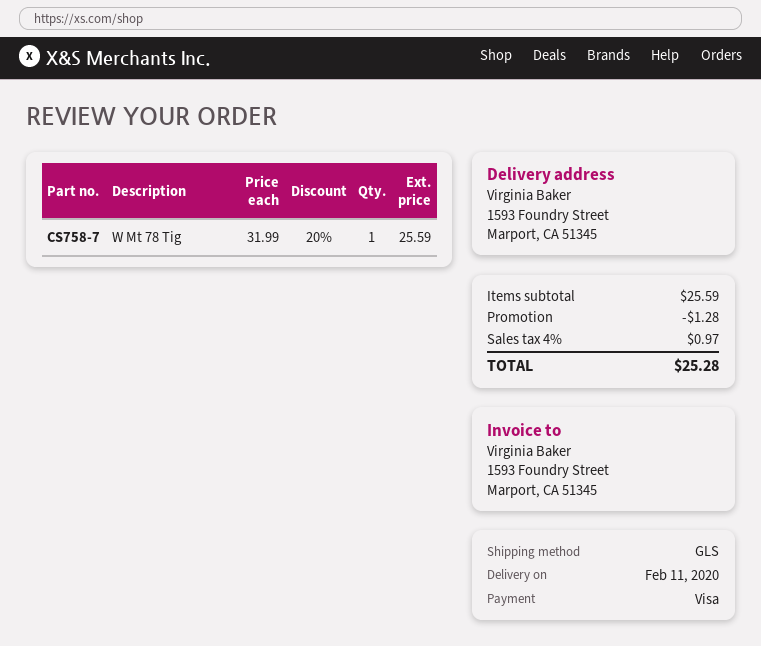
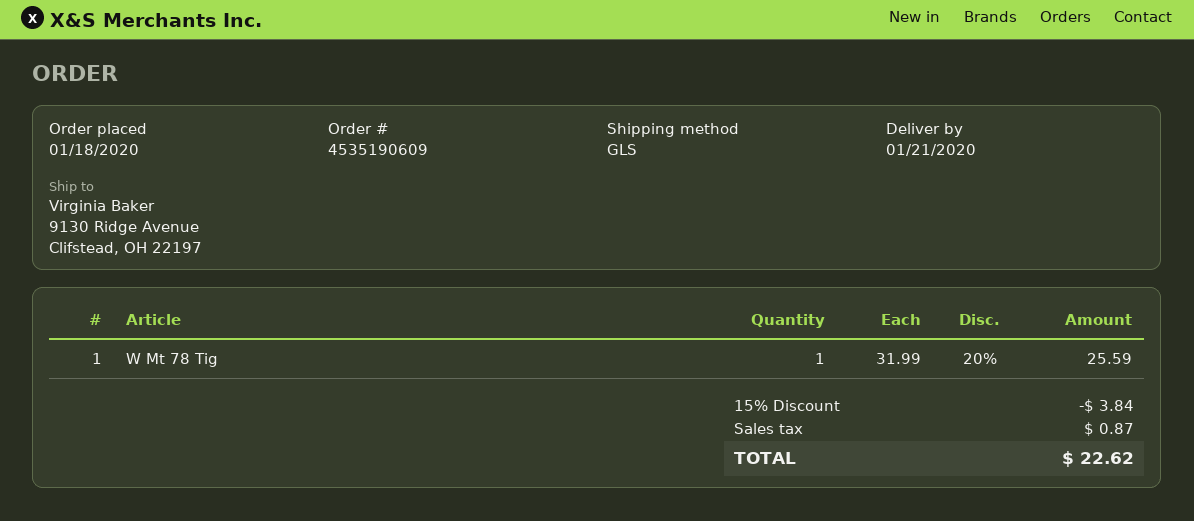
delivery date: 2020-02-11 -> 2020-01-21
ship to: 1593 Foundry Street, Marport, CA 51345 -> 9130 Ridge Avenue, Clifstead, OH 22197
discount: 1.28 -> 3.84
tax: 0.97 -> 0.87
total: 25.28 -> 22.62

